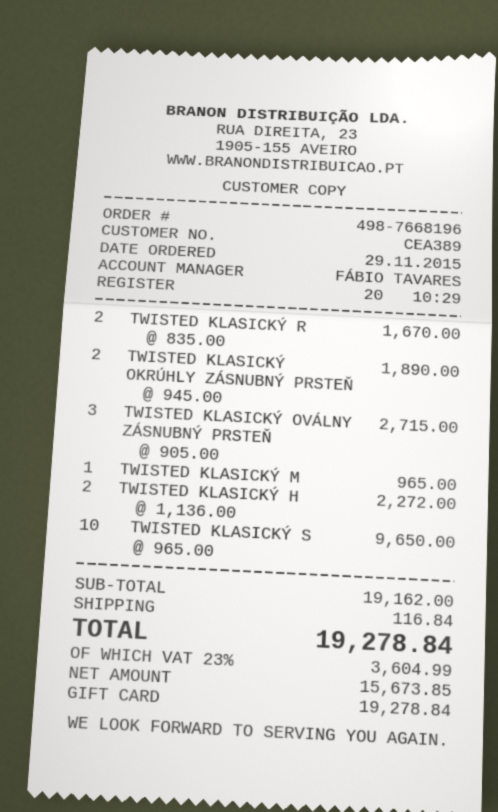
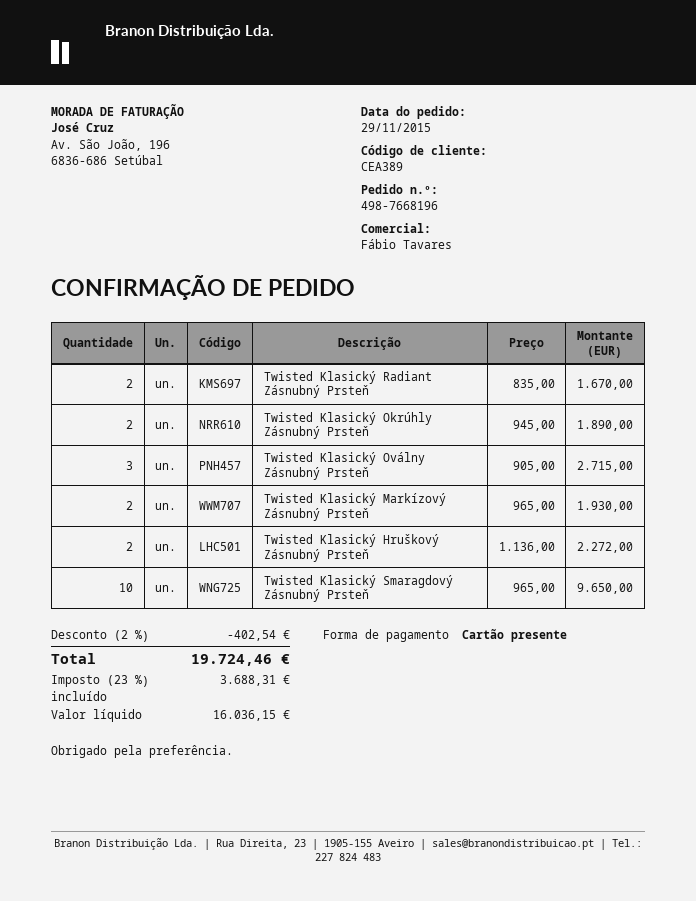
TWISTED KLASICKÝ M: 1 x 965.00 = 965.00 -> 2 x 965.00 = 1930.00
discount: none -> 2% = 402.54
shipping: 116.84 -> none
net: 15673.85 -> 16036.15
tax: 23% = 3604.99 -> 23% = 3688.31
total: 19278.84 -> 19724.46

